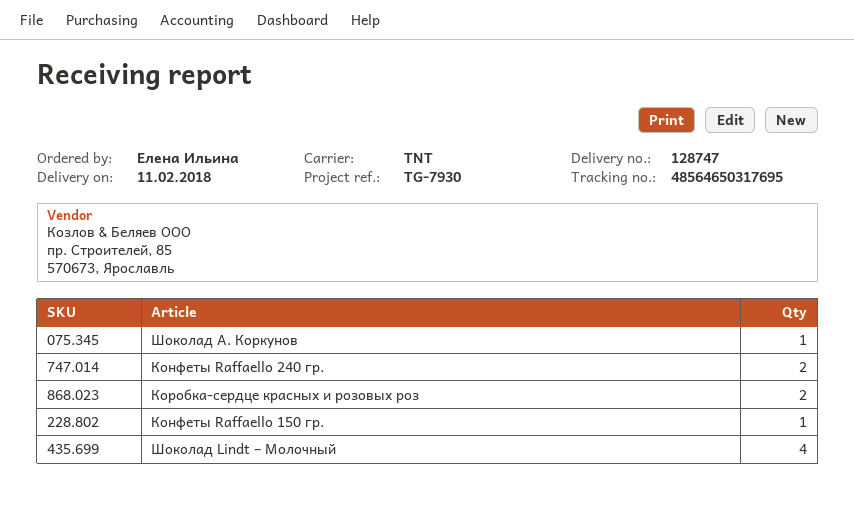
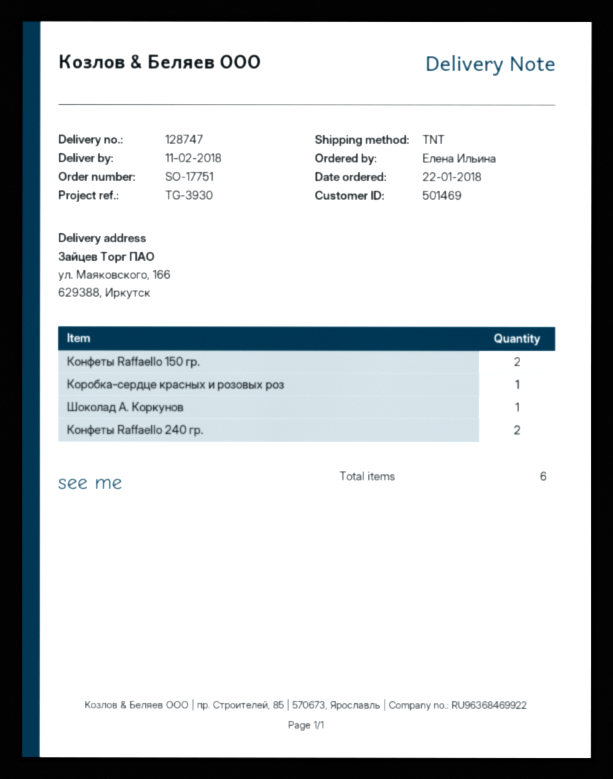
reference: TG-7930 -> TG-3930
Коробка-сердце красных и розовых роз: 2 -> 1
Конфеты Raffaello 150 гр.: 1 -> 2
Шоколад Lindt – Молочный: 4 -> none

